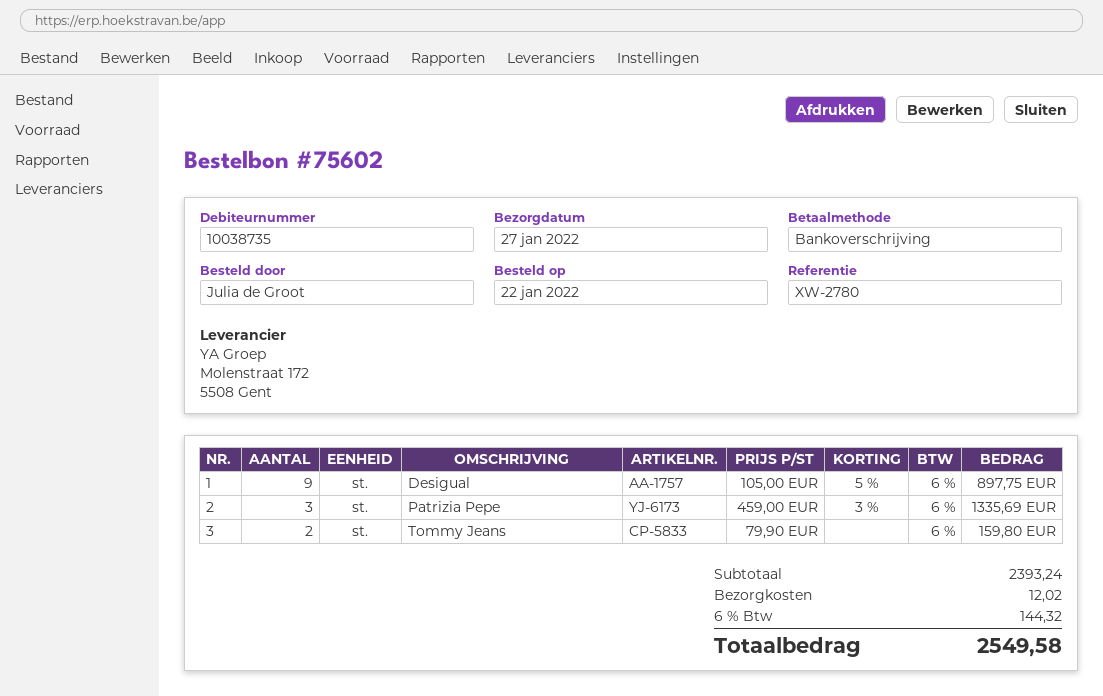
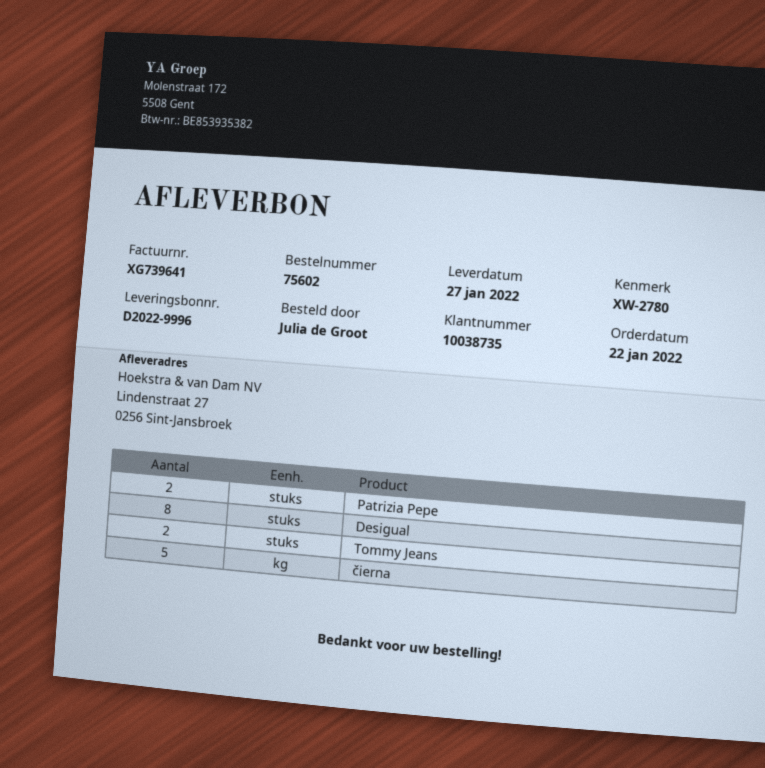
Desigual: 9 -> 8
Patrizia Pepe: 3 -> 2
čierna: none -> 5

